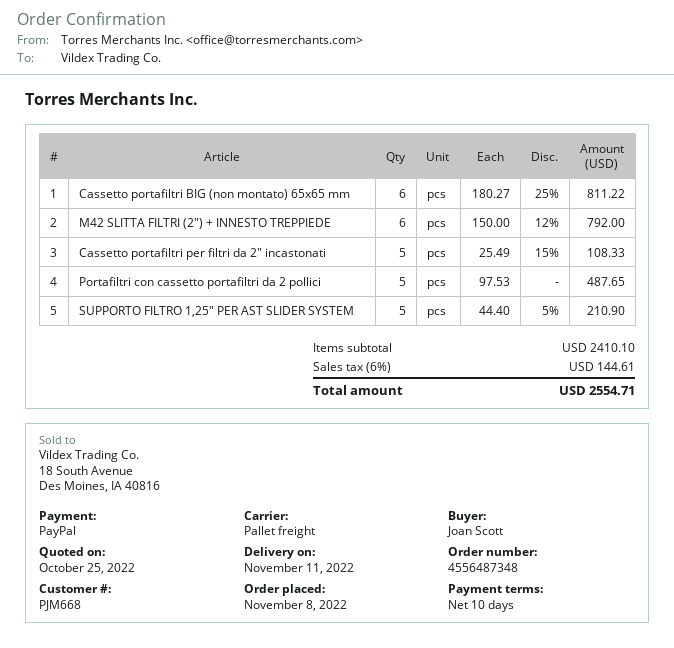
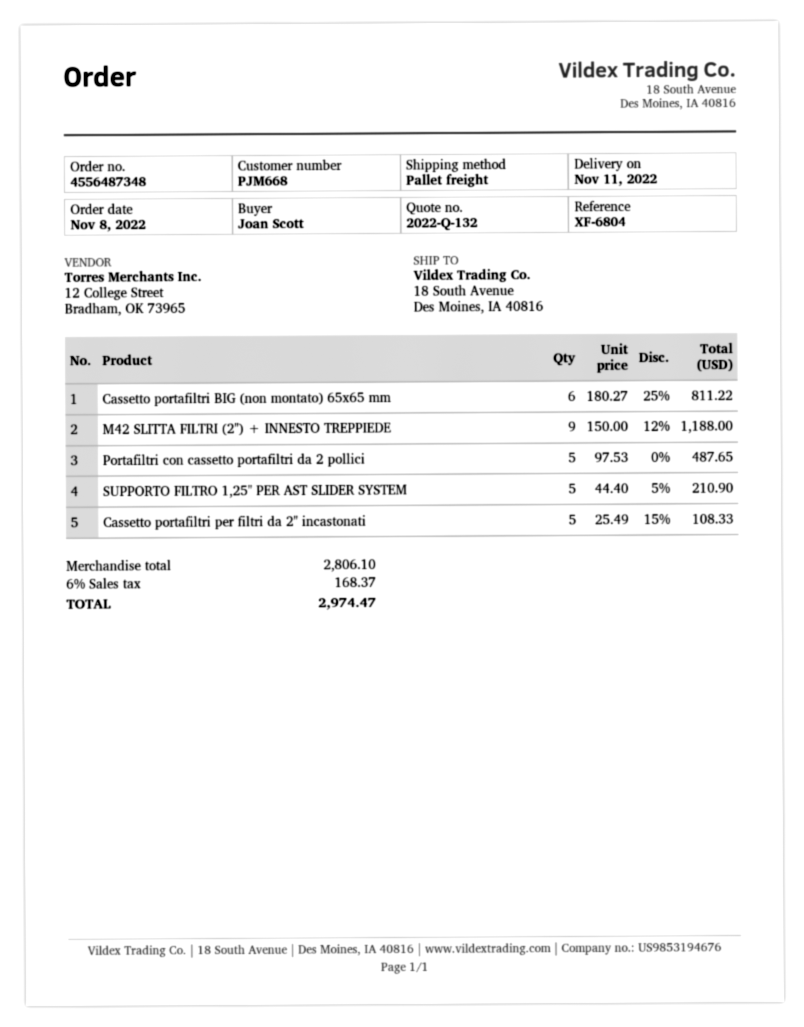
M42 SLITTA FILTRI (2") + INNESTO TREPPIEDE: 6 x 150.00 - 12% = 792.00 -> 9 x 150.00 - 12% = 1188.00
subtotal: 2410.10 -> 2806.10
tax: 6% = 144.61 -> 6% = 168.37
total: 2554.71 -> 2974.47

